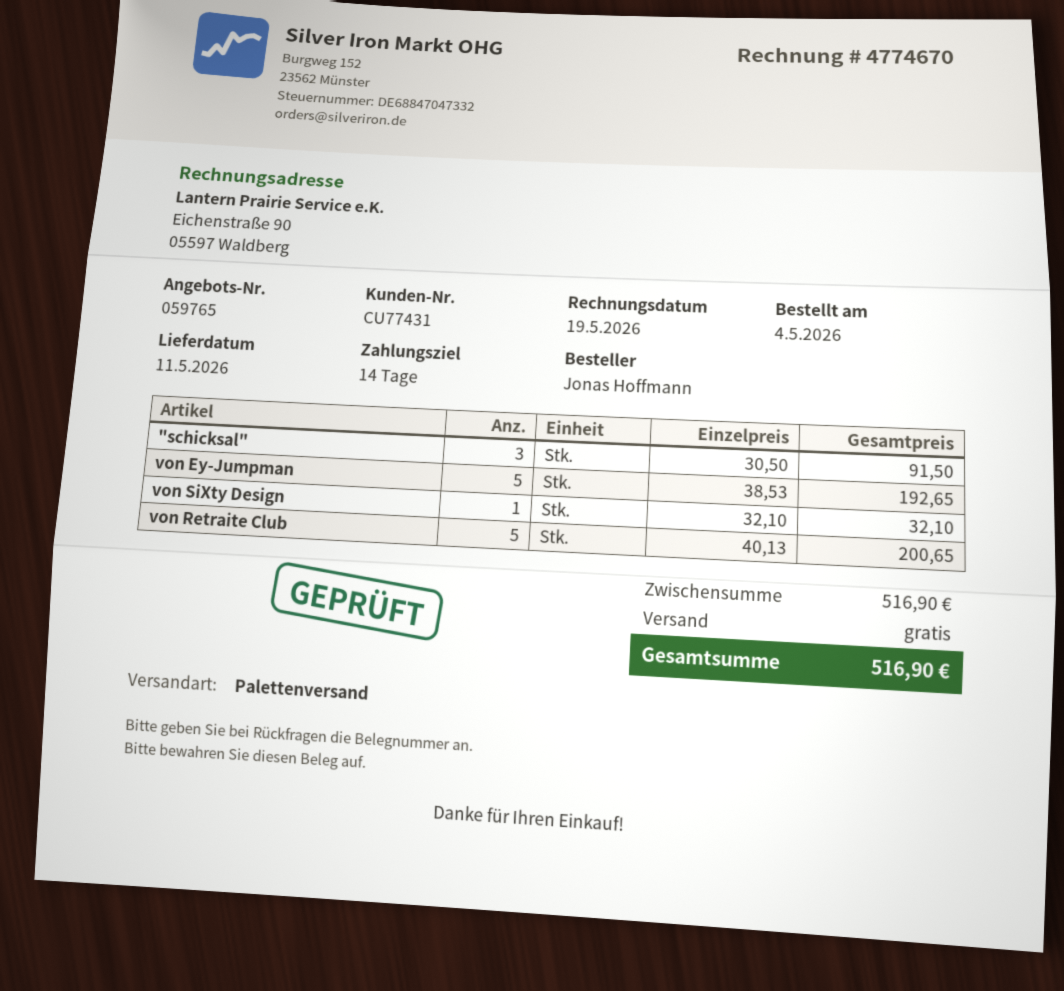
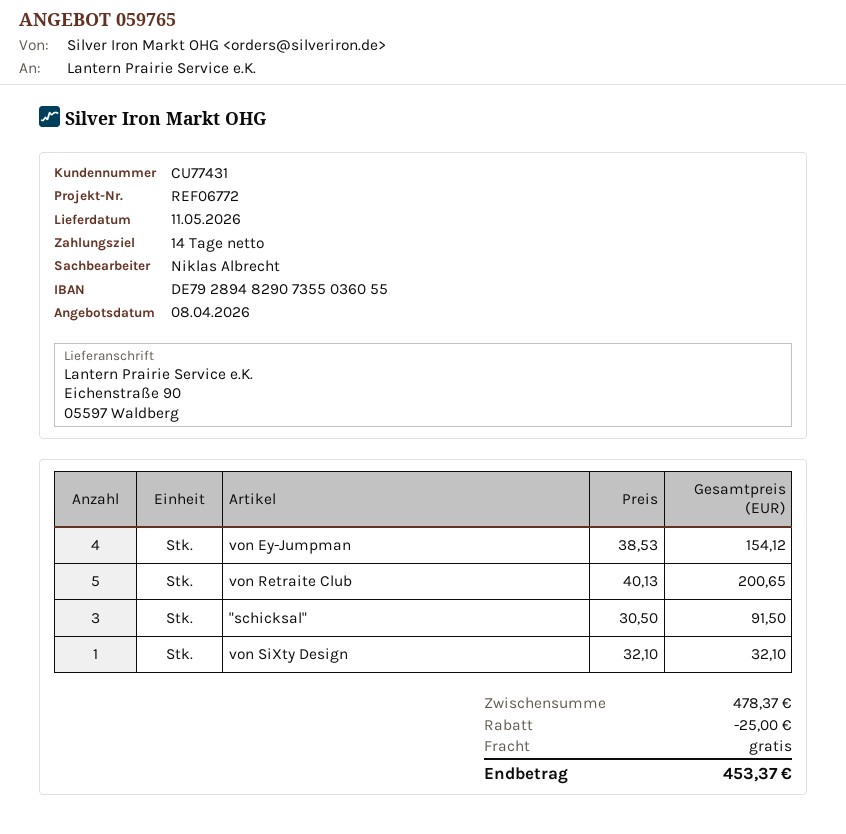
von Ey-Jumpman: 5 x 38.53 = 192.65 -> 4 x 38.53 = 154.12
subtotal: 516.90 -> 478.37
discount: none -> 25.00
total: 516.90 -> 453.37

